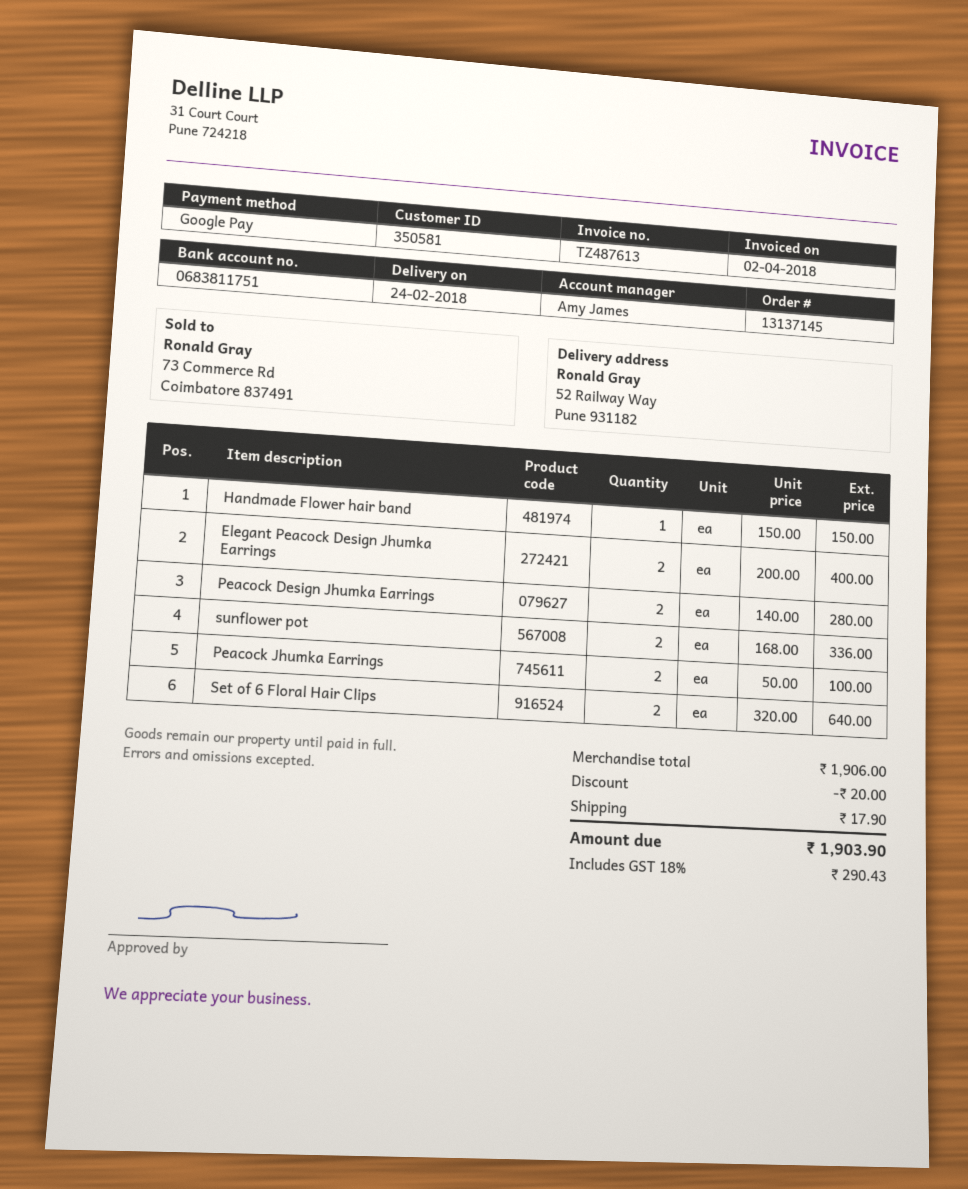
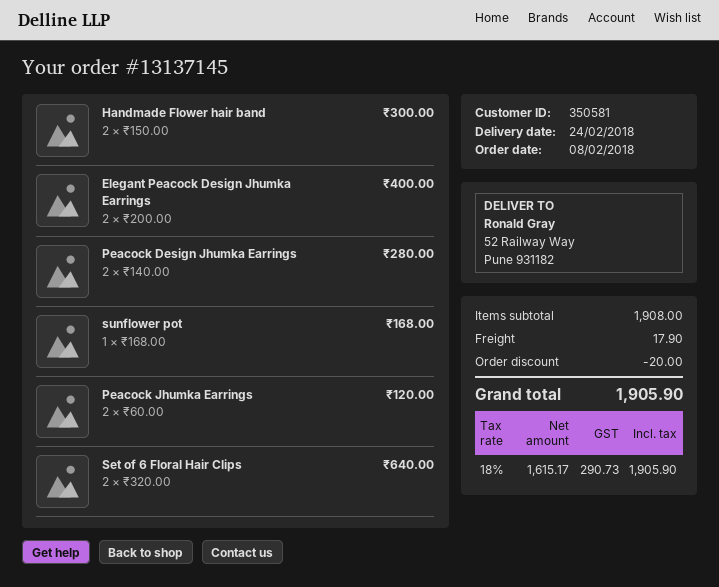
Handmade Flower hair band: 1 x 150.00 = 150.00 -> 2 x 150.00 = 300.00
sunflower pot: 2 x 168.00 = 336.00 -> 1 x 168.00 = 168.00
Peacock Jhumka Earrings: 2 x 50.00 = 100.00 -> 2 x 60.00 = 120.00
subtotal: 1906.00 -> 1908.00
tax: 18% = 290.43 -> 18% = 290.73
total: 1903.90 -> 1905.90

